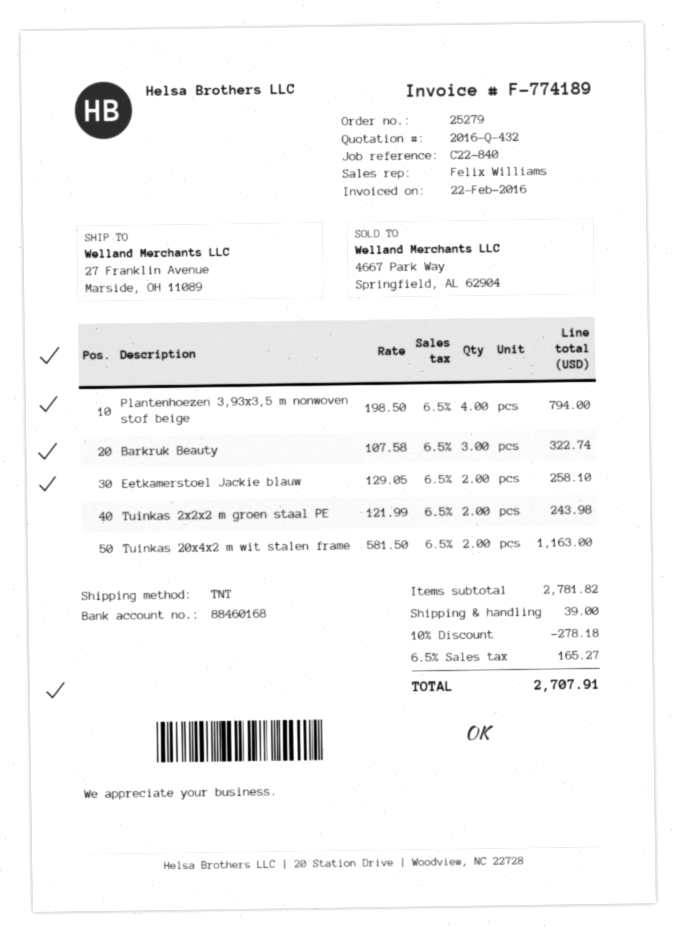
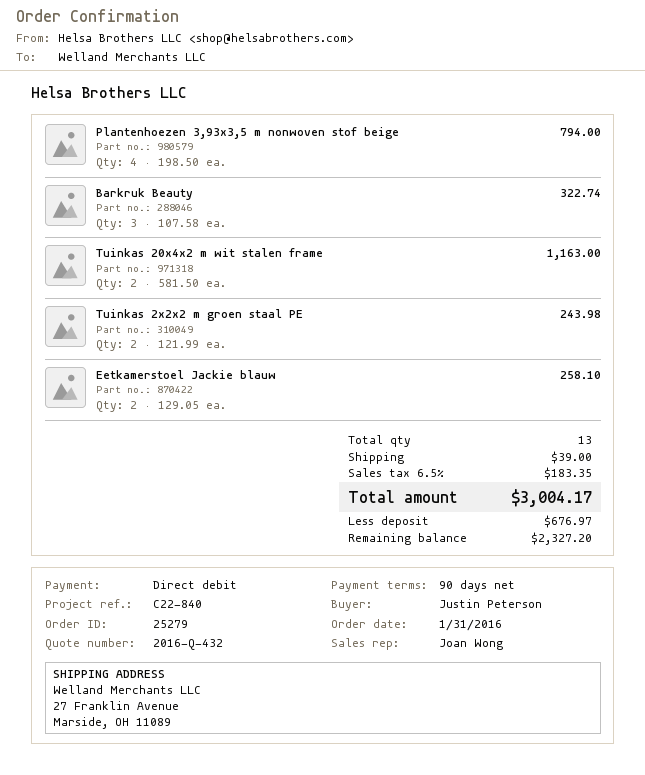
sales rep: Felix Williams -> Joan Wong
discount: 10% = 278.18 -> none
tax: 6.5% = 165.27 -> 6.5% = 183.35
total: 2707.91 -> 3004.17

